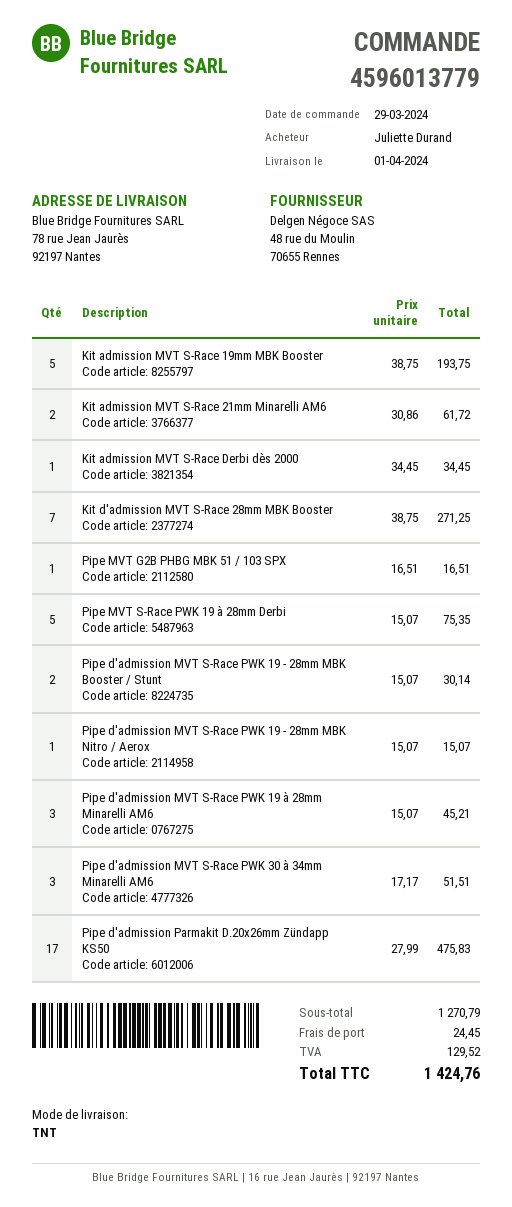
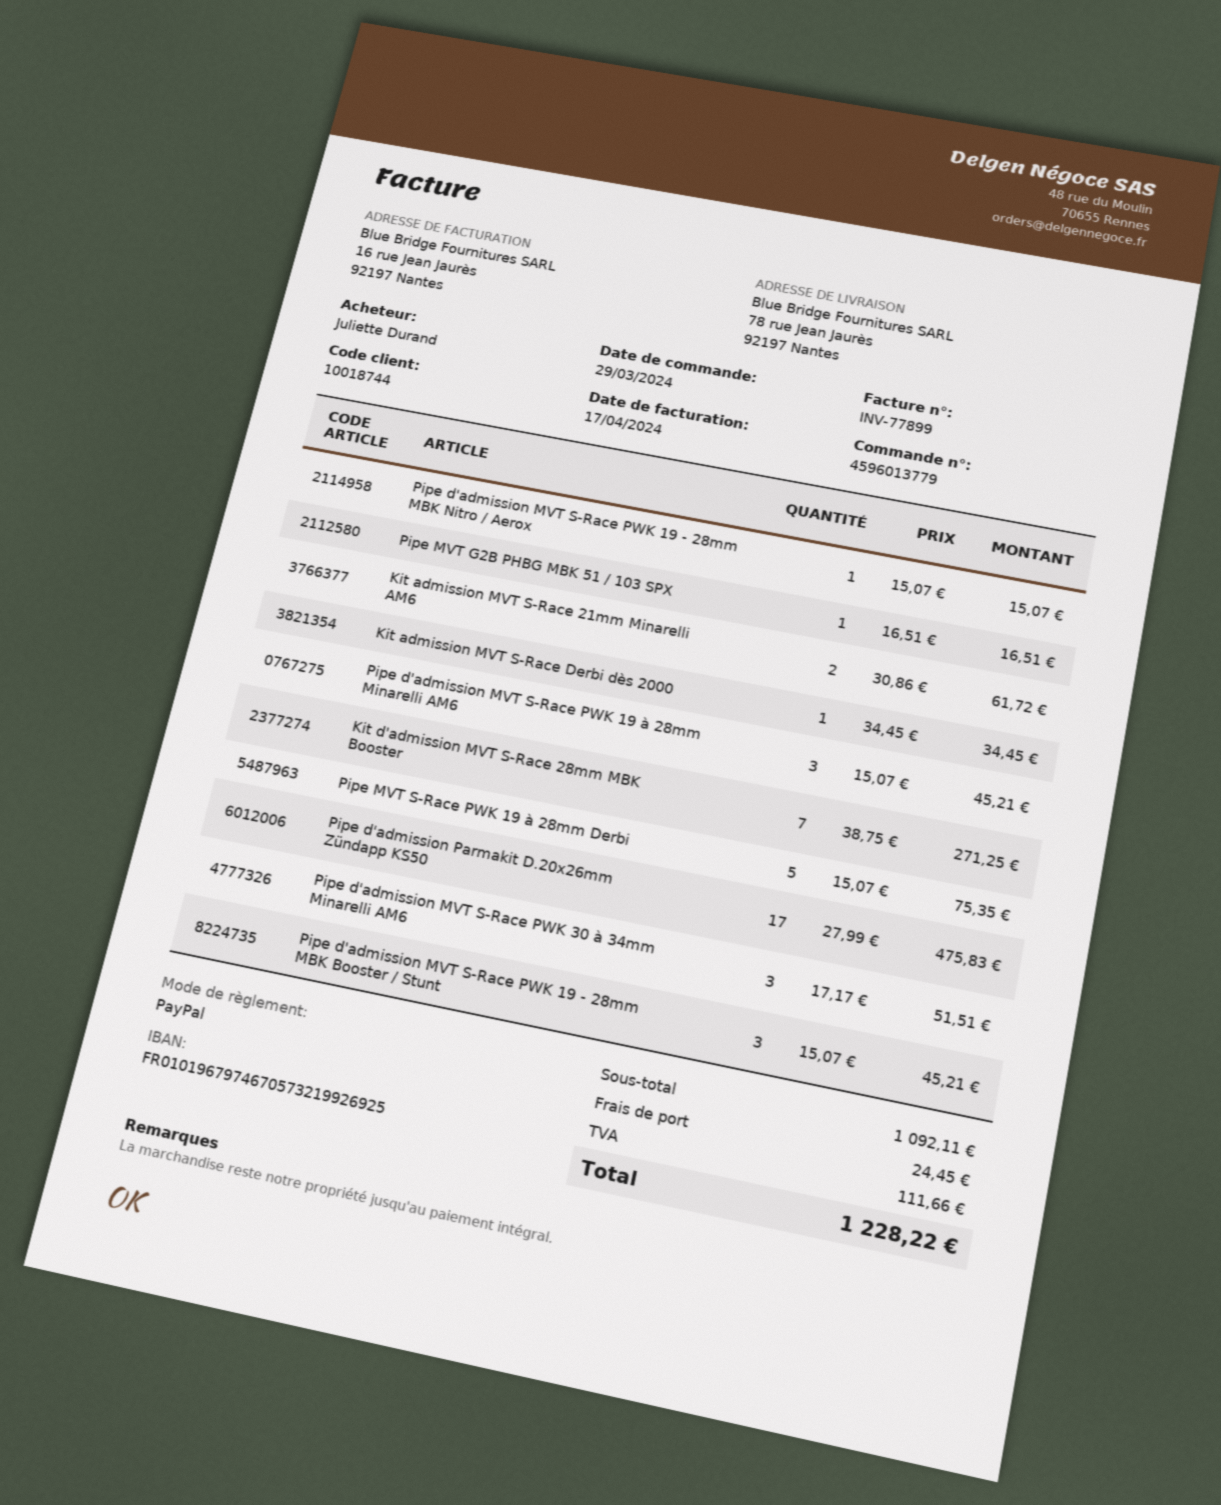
Kit admission MVT S-Race 19mm MBK Booster: 5 x 38.75 = 193.75 -> none
Pipe d'admission MVT S-Race PWK 19 - 28mm MBK Booster / Stunt: 2 x 15.07 = 30.14 -> 3 x 15.07 = 45.21
subtotal: 1270.79 -> 1092.11
tax: 129.52 -> 111.66
total: 1424.76 -> 1228.22

